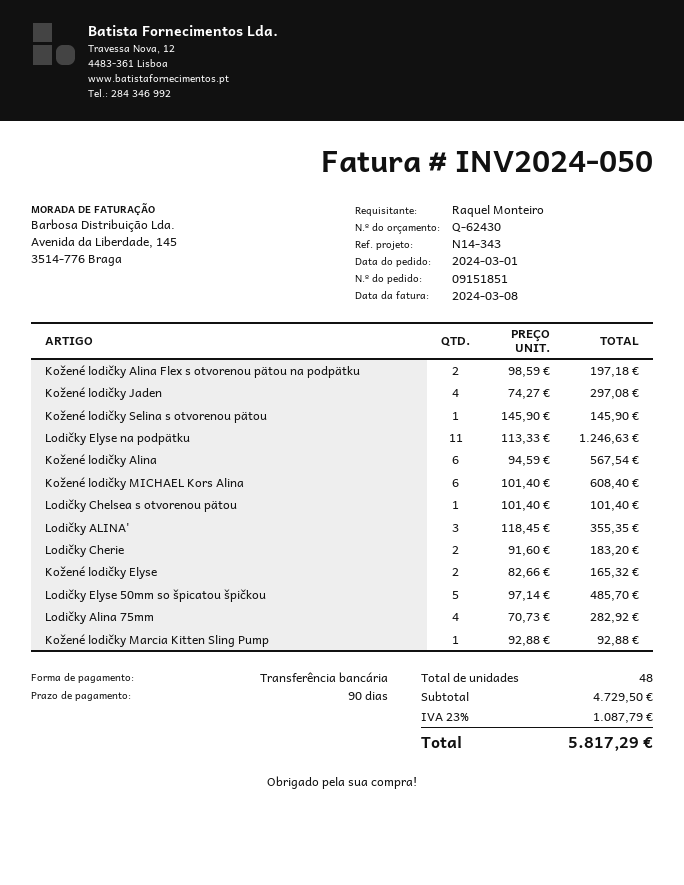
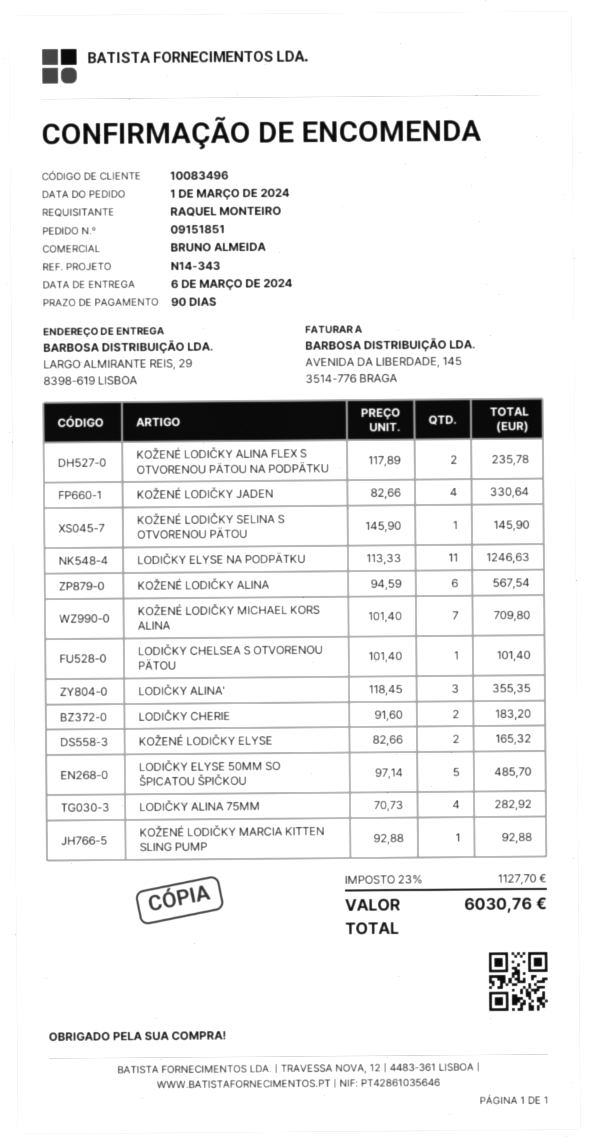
Kožené lodičky Alina Flex s otvorenou pätou na podpätku: 2 x 98.59 = 197.18 -> 2 x 117.89 = 235.78
Kožené lodičky Jaden: 4 x 74.27 = 297.08 -> 4 x 82.66 = 330.64
Kožené lodičky MICHAEL Kors Alina: 6 x 101.40 = 608.40 -> 7 x 101.40 = 709.80
tax: 23% = 1087.79 -> 23% = 1127.70
total: 5817.29 -> 6030.76

